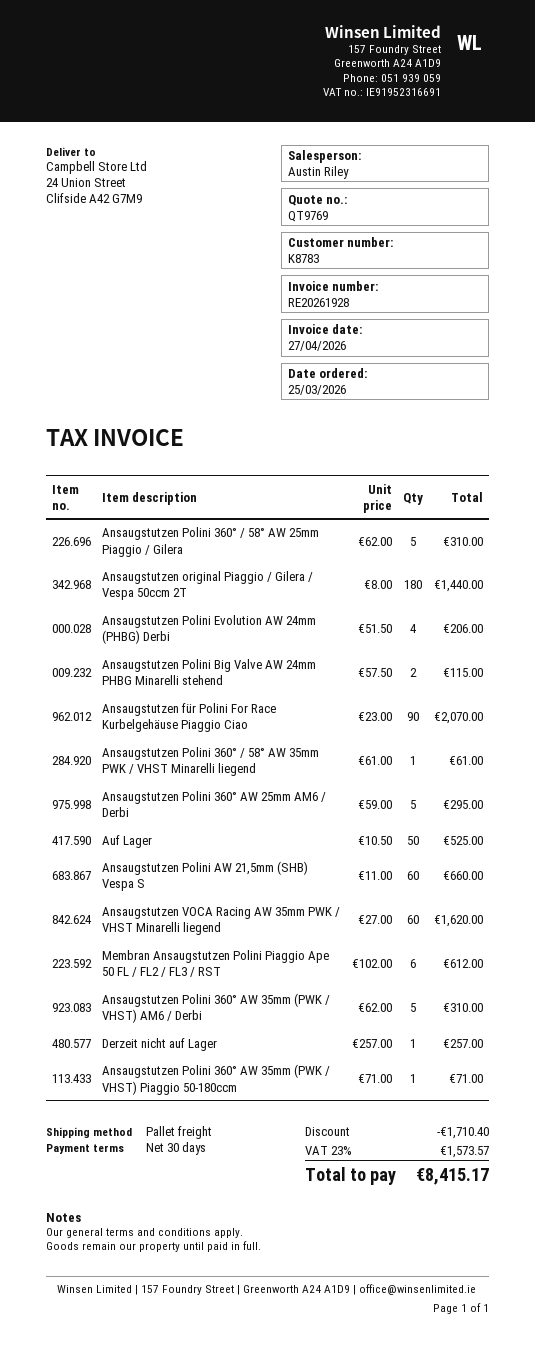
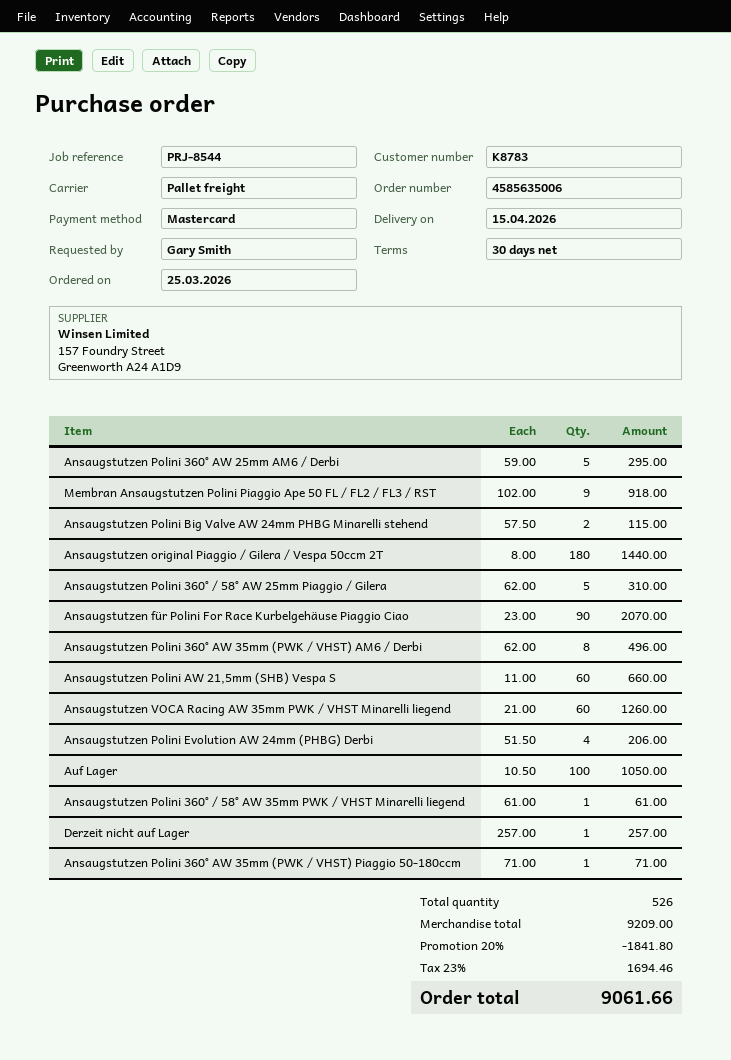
Auf Lager: 50 x 10.50 = 525.00 -> 100 x 10.50 = 1050.00
Ansaugstutzen VOCA Racing AW 35mm PWK / VHST Minarelli liegend: 60 x 27.00 = 1620.00 -> 60 x 21.00 = 1260.00
Membran Ansaugstutzen Polini Piaggio Ape 50 FL / FL2 / FL3 / RST: 6 x 102.00 = 612.00 -> 9 x 102.00 = 918.00
Ansaugstutzen Polini 360° AW 35mm (PWK / VHST) AM6 / Derbi: 5 x 62.00 = 310.00 -> 8 x 62.00 = 496.00
discount: 1710.40 -> 1841.80
tax: 23% = 1573.57 -> 23% = 1694.46
total: 8415.17 -> 9061.66

